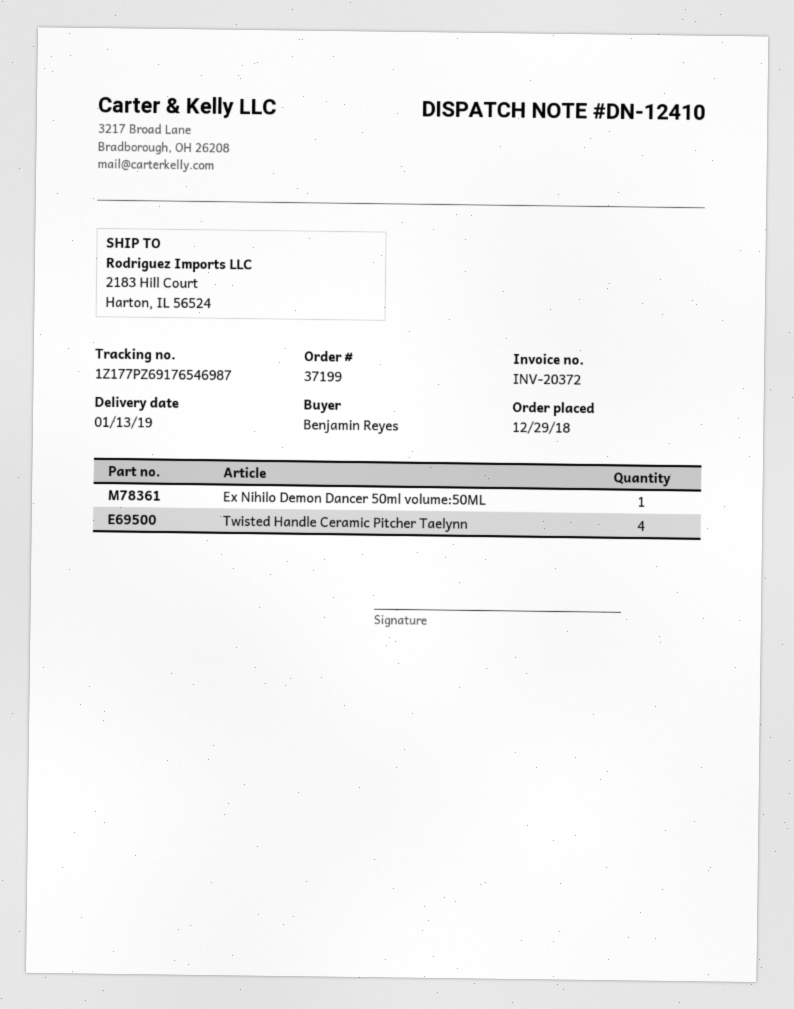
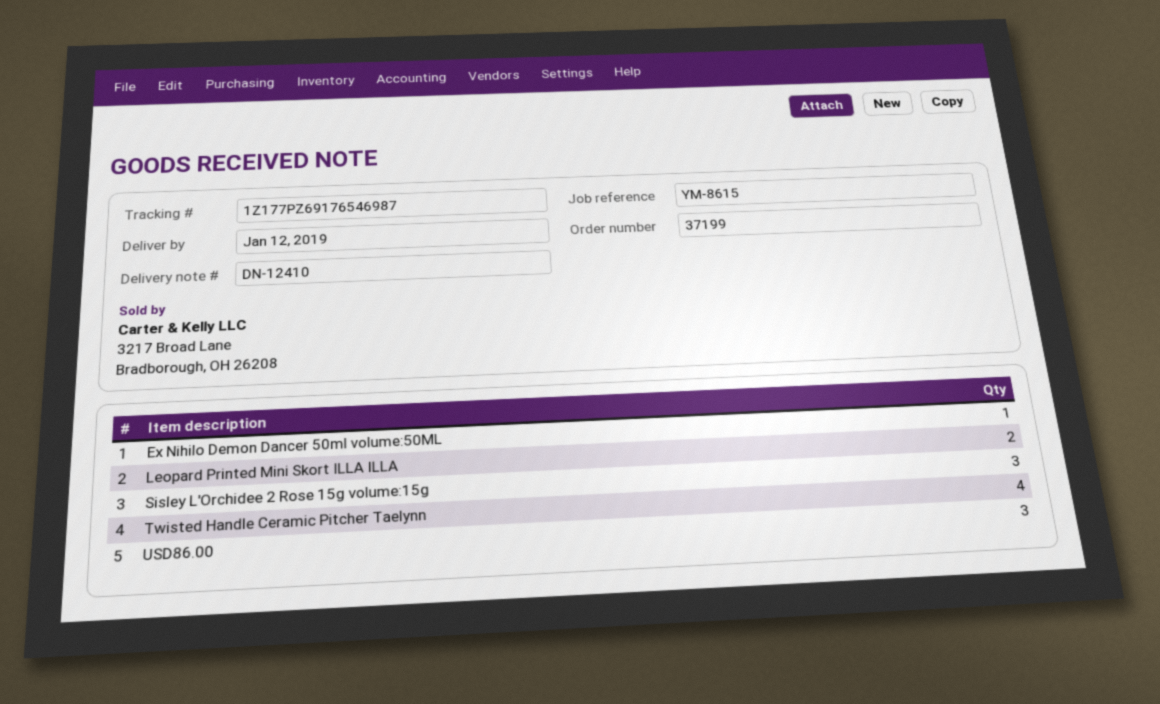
delivery date: 2019-01-13 -> 2019-01-12
Leopard Printed Mini Skort ILLA ILLA: none -> 2
Sisley L'Orchidee 2 Rose 15g volume:15g: none -> 3
USD86.00: none -> 3

